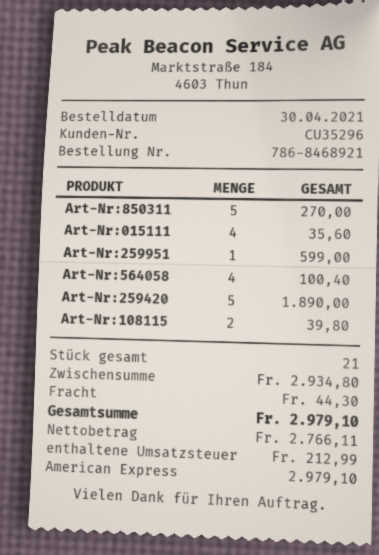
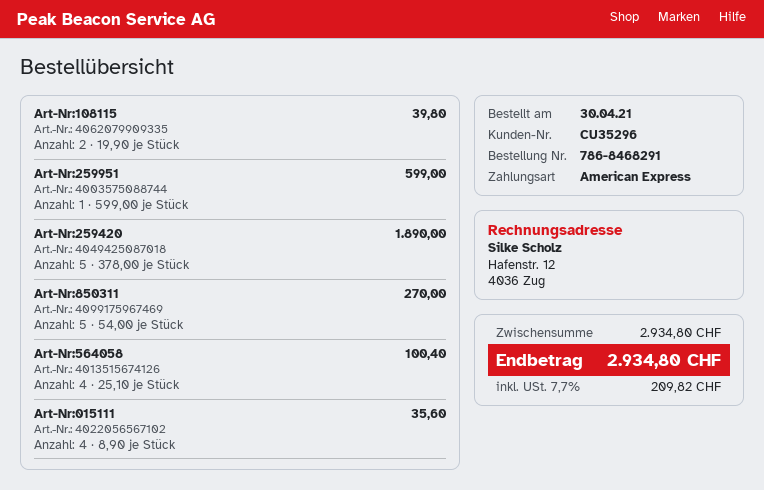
order number: 786-8468921 -> 786-8468291
shipping: 44.30 -> none
tax: 212.99 -> 209.82
total: 2979.10 -> 2934.80

